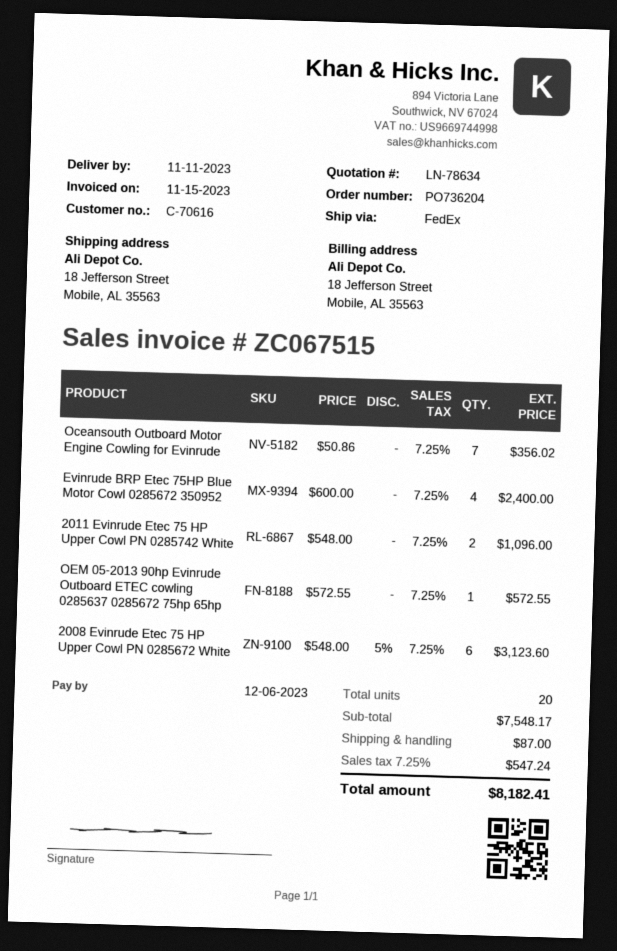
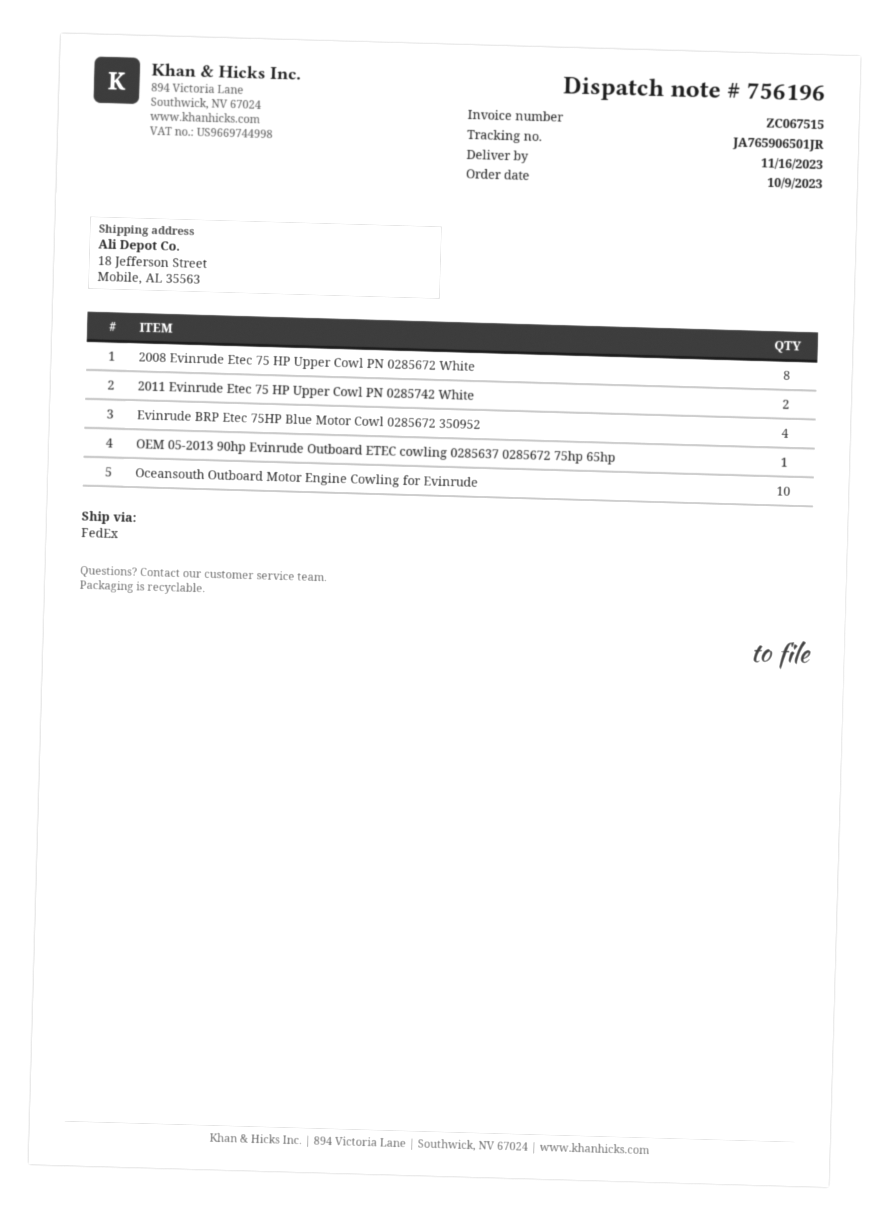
delivery date: 2023-11-11 -> 2023-11-16
Oceansouth Outboard Motor Engine Cowling for Evinrude: 7 -> 10
2008 Evinrude Etec 75 HP Upper Cowl PN 0285672 White: 6 -> 8

